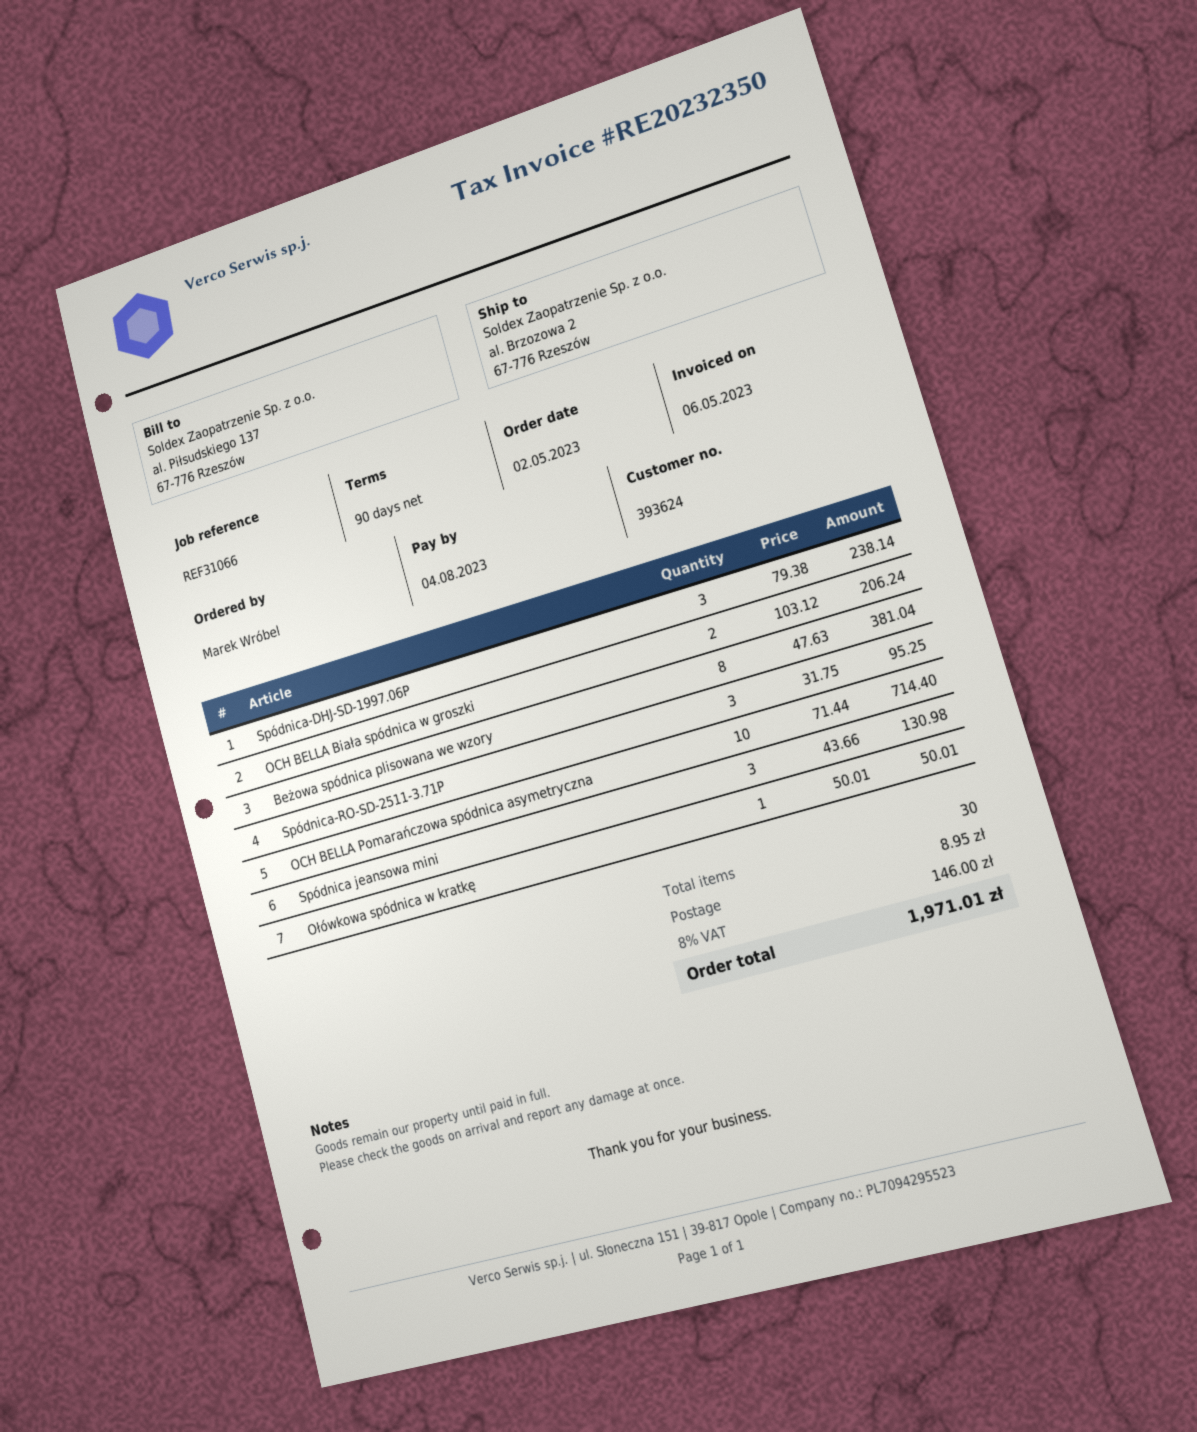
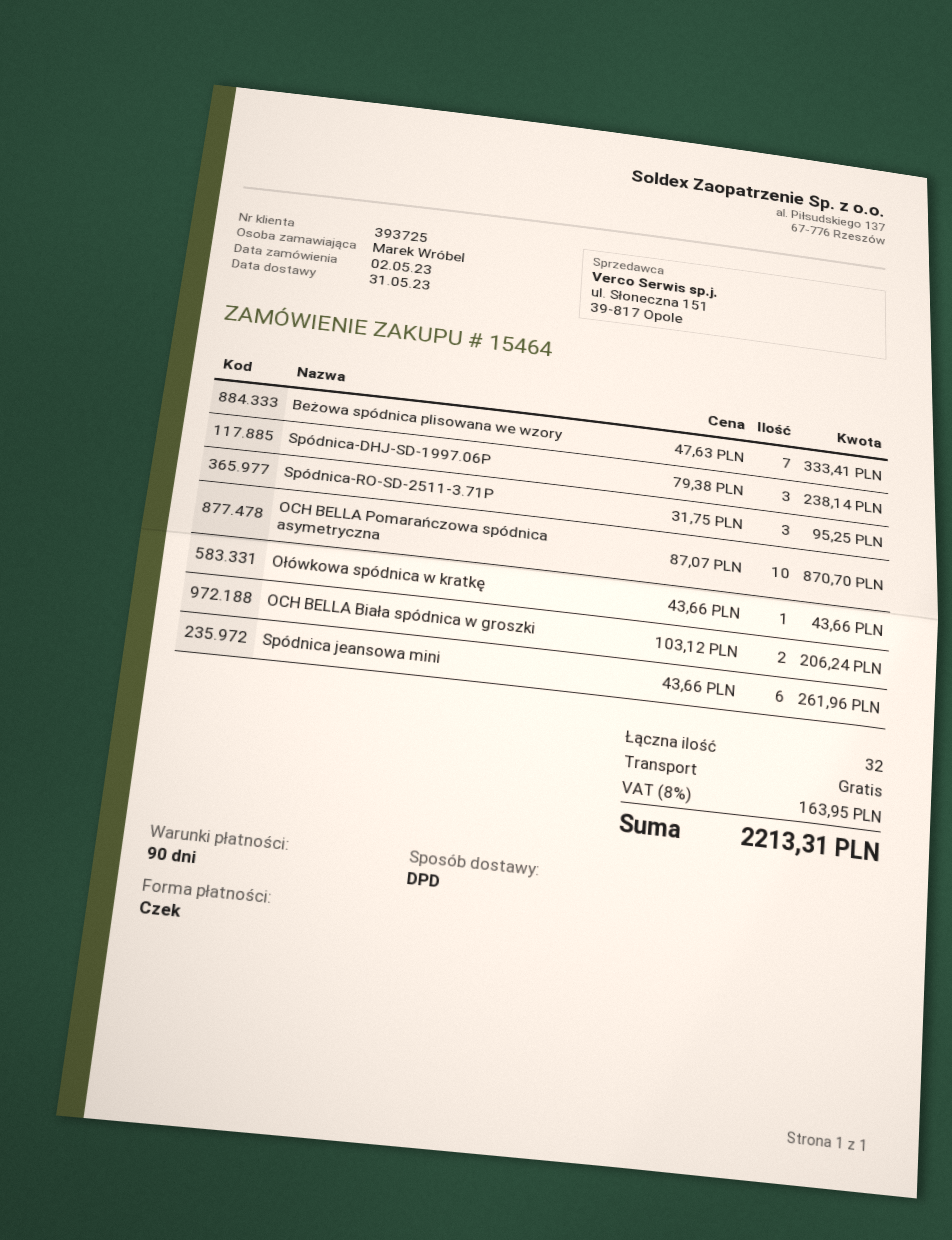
customer number: 393624 -> 393725
Beżowa spódnica plisowana we wzory: 8 x 47.63 = 381.04 -> 7 x 47.63 = 333.41
OCH BELLA Pomarańczowa spódnica asymetryczna: 10 x 71.44 = 714.40 -> 10 x 87.07 = 870.70
Spódnica jeansowa mini: 3 x 43.66 = 130.98 -> 6 x 43.66 = 261.96
Ołówkowa spódnica w kratkę: 1 x 50.01 = 50.01 -> 1 x 43.66 = 43.66
total quantity: 30 -> 32
shipping: 8.95 -> 0.00
tax: 8% = 146.00 -> 8% = 163.95
total: 1971.01 -> 2213.31

